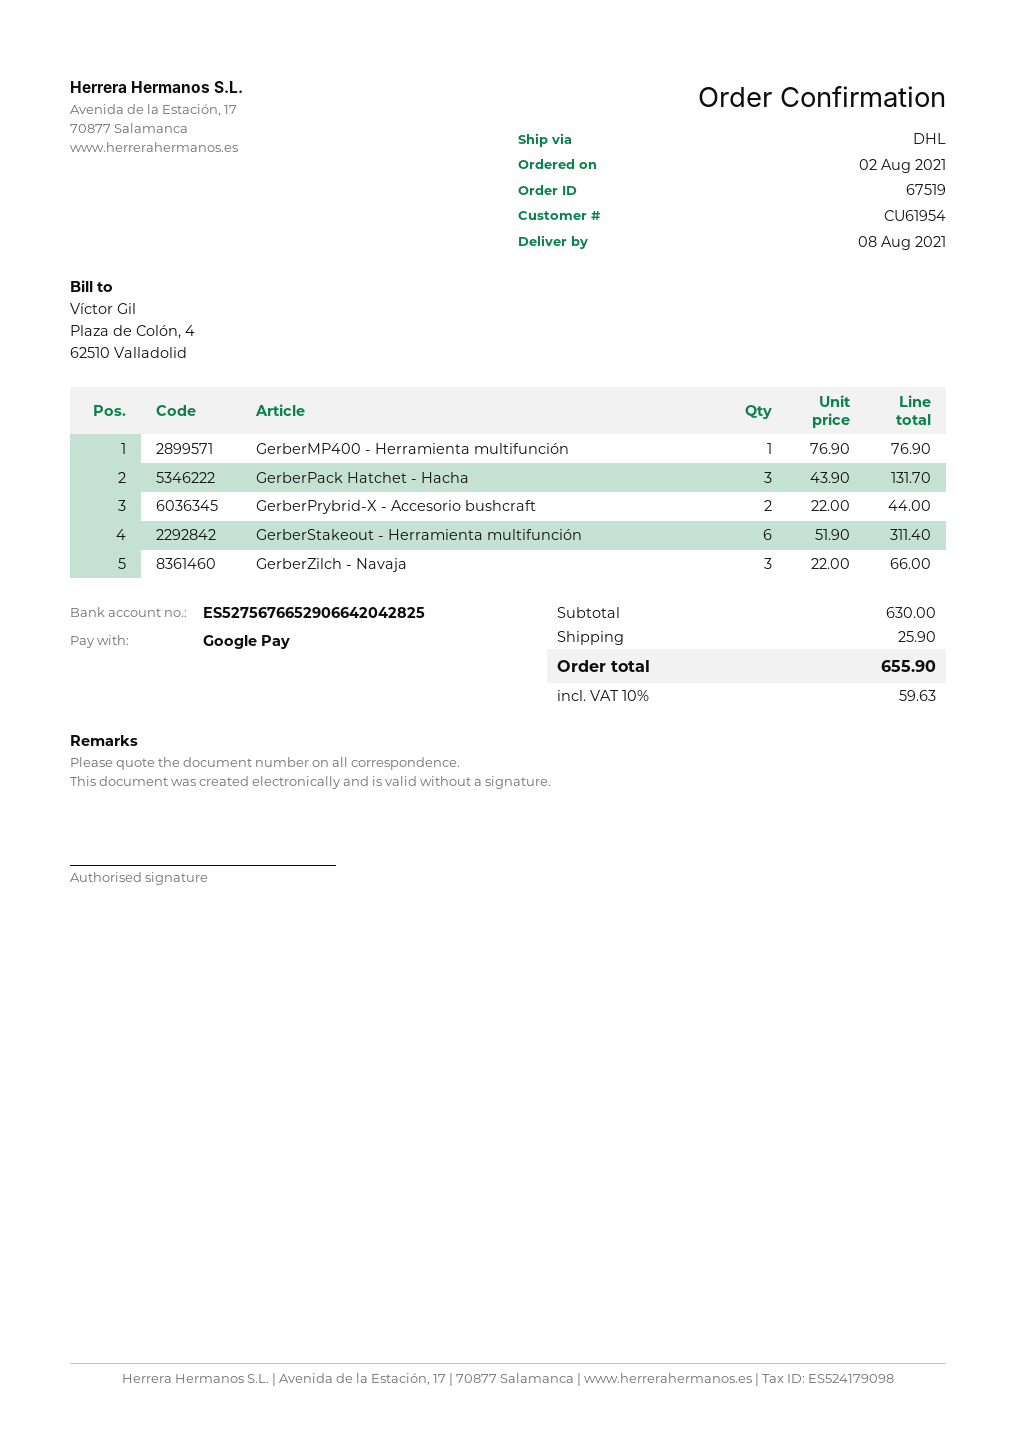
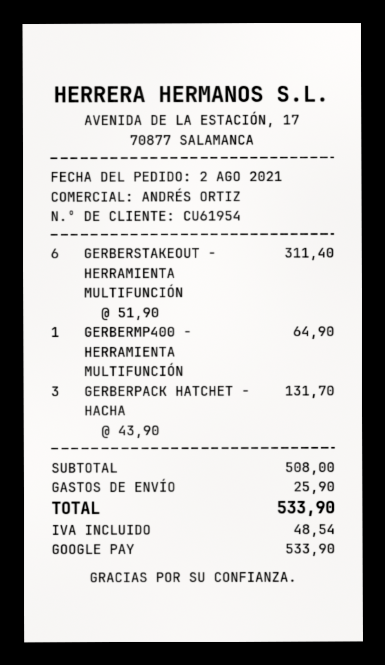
GerberMP400 - Herramienta multifunción: 1 x 76.90 = 76.90 -> 1 x 64.90 = 64.90
GerberPrybrid-X - Accesorio bushcraft: 2 x 22.00 = 44.00 -> none
GerberZilch - Navaja: 3 x 22.00 = 66.00 -> none
subtotal: 630.00 -> 508.00
tax: 59.63 -> 48.54
total: 655.90 -> 533.90

